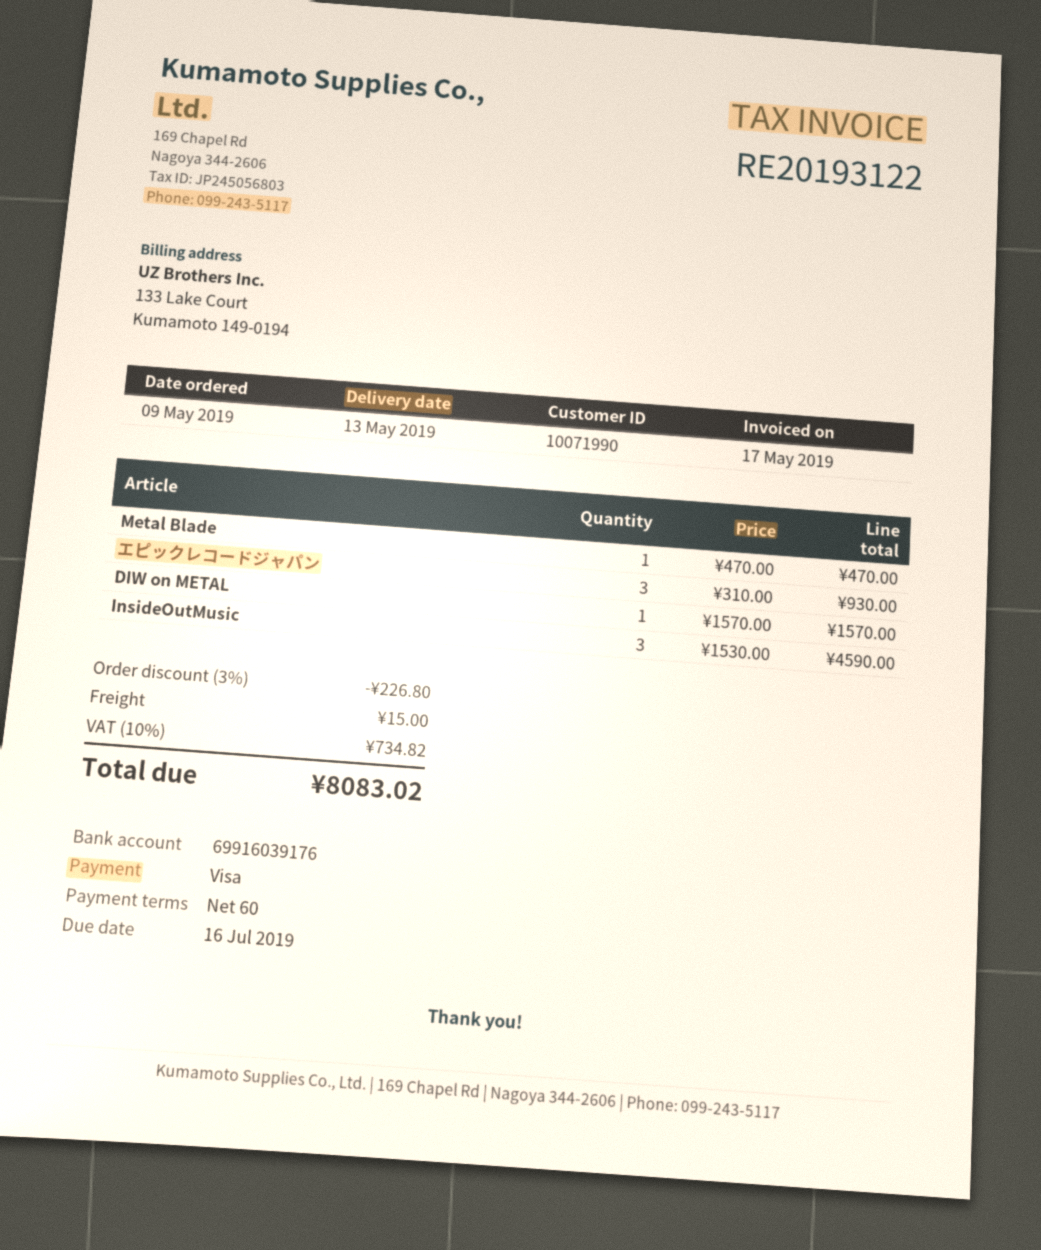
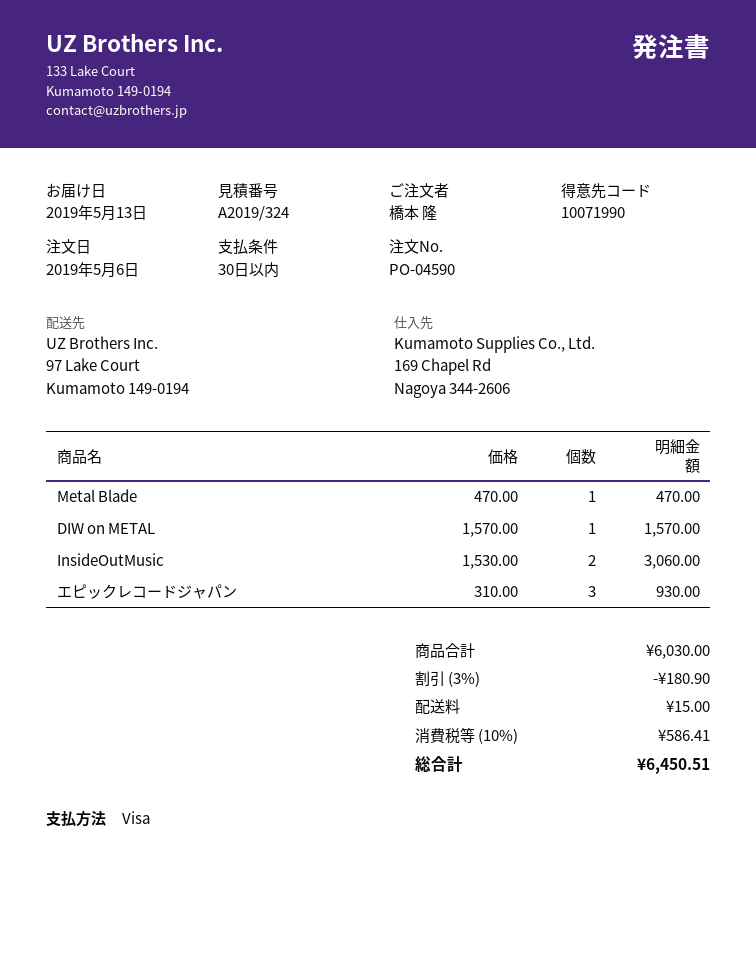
order date: 2019-05-09 -> 2019-05-06
payment terms: 60 days -> 30 days
InsideOutMusic: 3 x 1530.00 = 4590.00 -> 2 x 1530.00 = 3060.00
discount: 3% = 226.80 -> 3% = 180.90
tax: 10% = 734.82 -> 10% = 586.41
total: 8083.02 -> 6450.51

